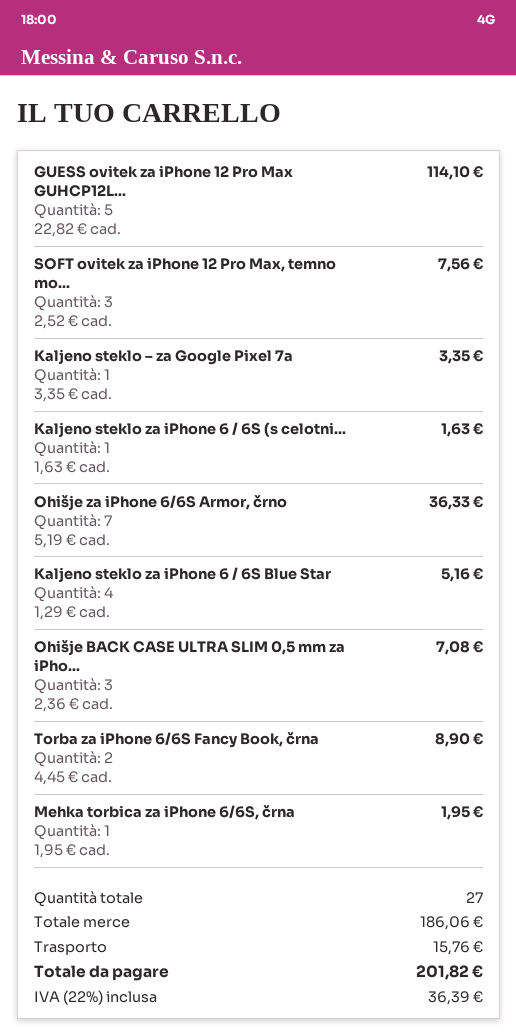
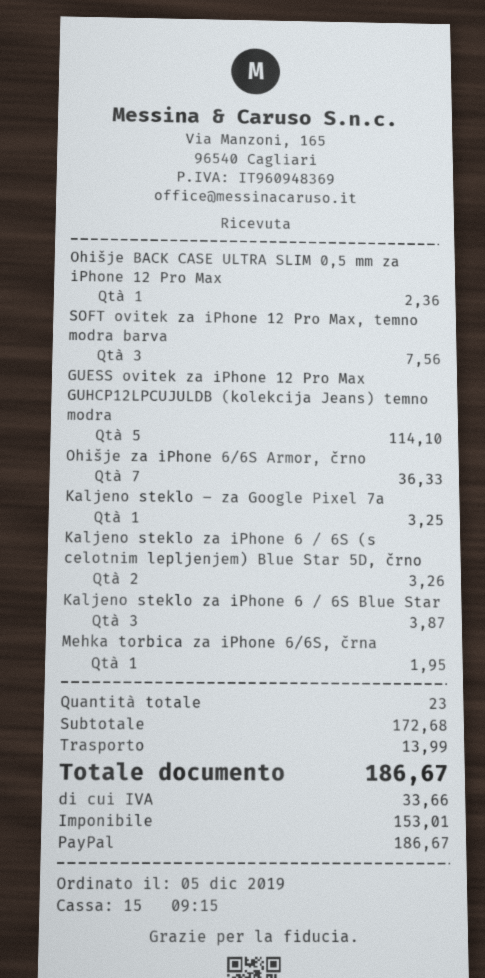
Kaljeno steklo – za Google Pixel 7a: 1 for 3.35 -> 1 for 3.25
Kaljeno steklo za iPhone 6 / 6S (s celotni...: 1 for 1.63 -> 2 for 3.26
Kaljeno steklo za iPhone 6 / 6S Blue Star: 4 for 5.16 -> 3 for 3.87
Ohišje BACK CASE ULTRA SLIM 0,5 mm za iPho...: 3 for 7.08 -> 1 for 2.36
Torba za iPhone 6/6S Fancy Book, črna: 2 for 8.90 -> none
total quantity: 27 -> 23
subtotal: 186.06 -> 172.68
shipping: 15.76 -> 13.99
tax: 36.39 -> 33.66
total: 201.82 -> 186.67

